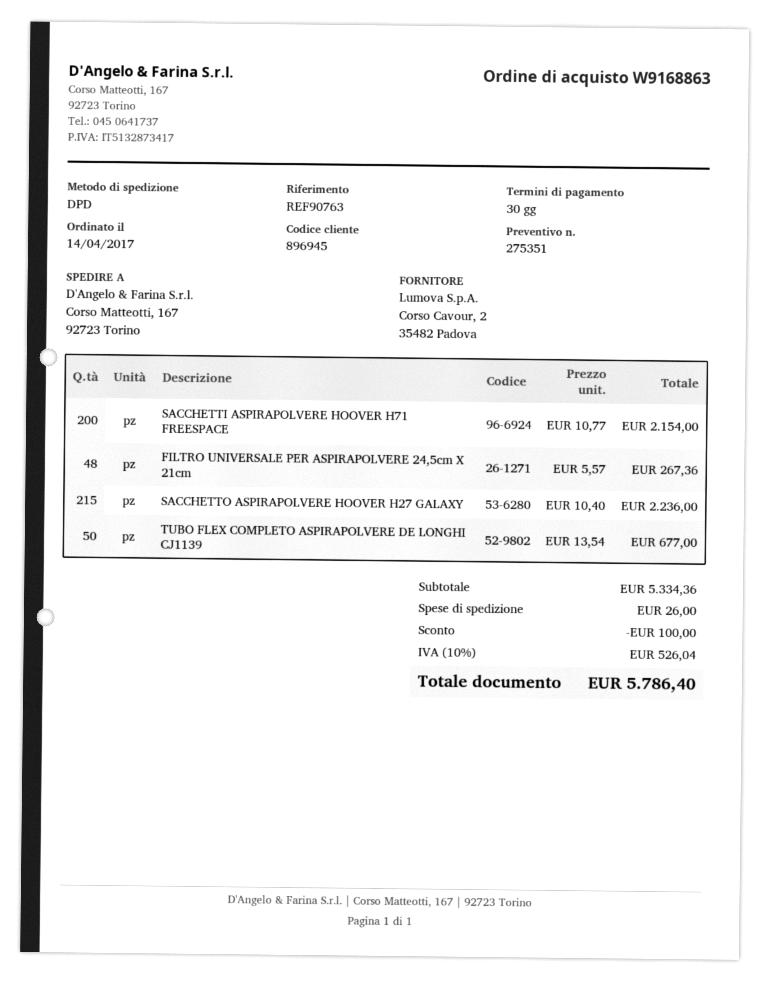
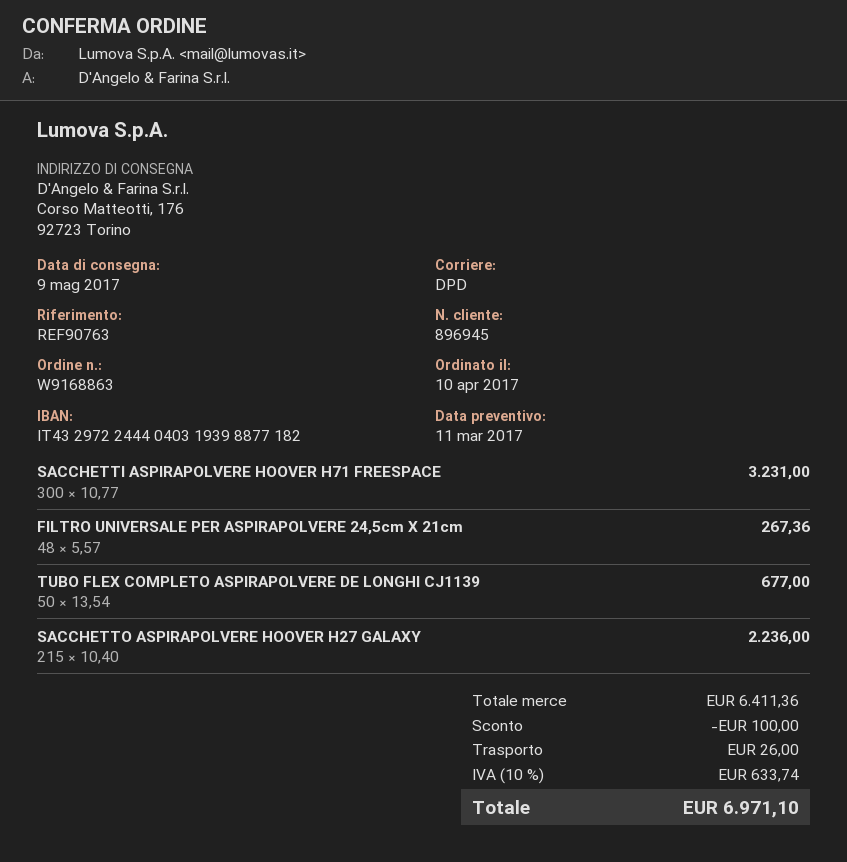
order date: 2017-04-14 -> 2017-04-10
ship to: Corso Matteotti, 167, 92723 Torino -> Corso Matteotti, 176, 92723 Torino
SACCHETTI ASPIRAPOLVERE HOOVER H71 FREESPACE: 200 x 10.77 = 2154.00 -> 300 x 10.77 = 3231.00
subtotal: 5334.36 -> 6411.36
tax: 10% = 526.04 -> 10% = 633.74
total: 5786.40 -> 6971.10

